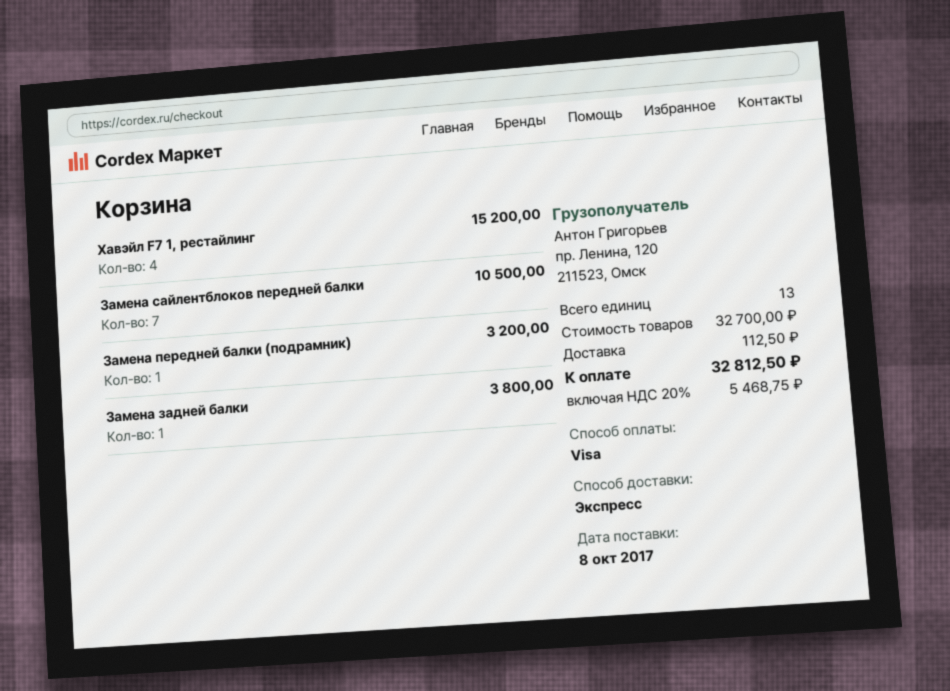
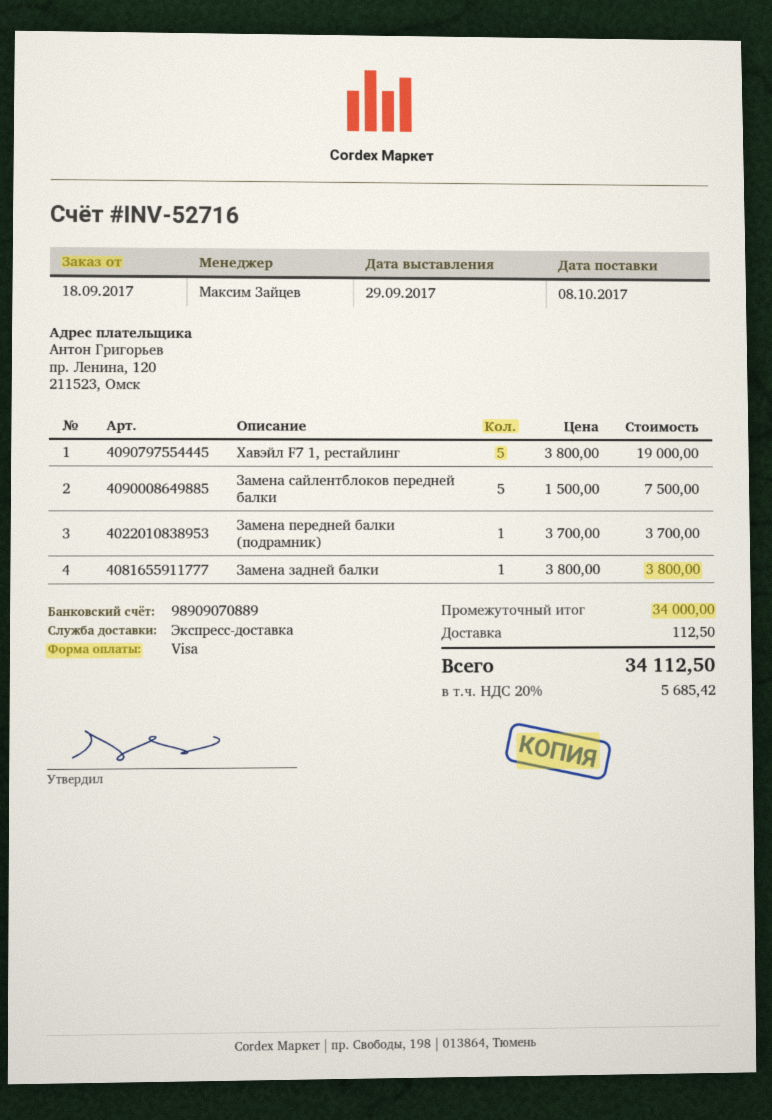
Хавэйл F7 1, рестайлинг: 4 for 15200.00 -> 5 for 19000.00
Замена сайлентблоков передней балки: 7 for 10500.00 -> 5 for 7500.00
Замена передней балки (подрамник): 1 for 3200.00 -> 1 for 3700.00
subtotal: 32700.00 -> 34000.00
tax: 20% = 5468.75 -> 20% = 5685.42
total: 32812.50 -> 34112.50

